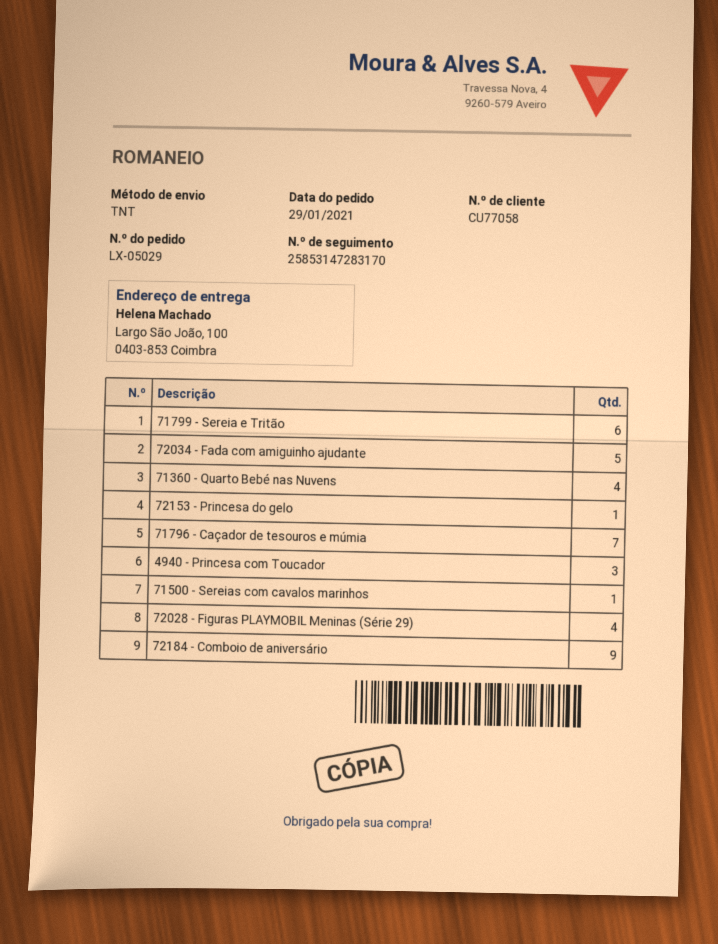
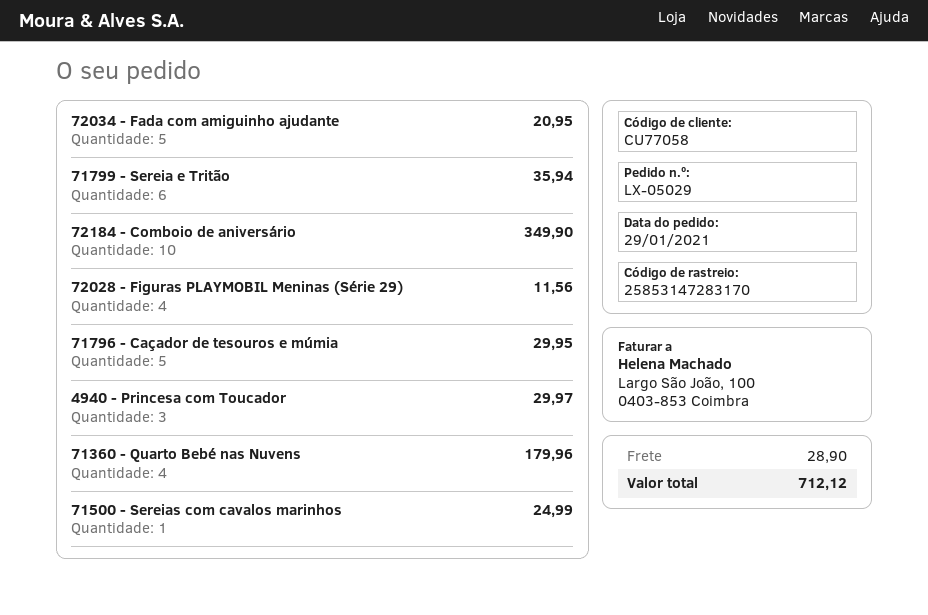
72153 - Princesa do gelo: 1 -> none
71796 - Caçador de tesouros e múmia: 7 -> 5
72184 - Comboio de aniversário: 9 -> 10

